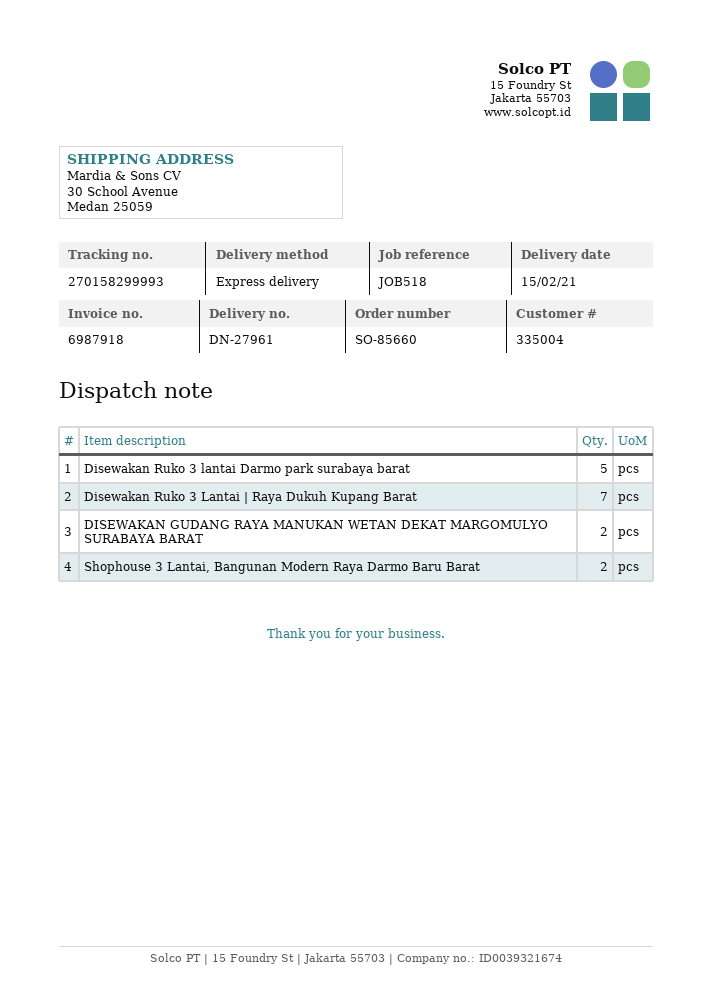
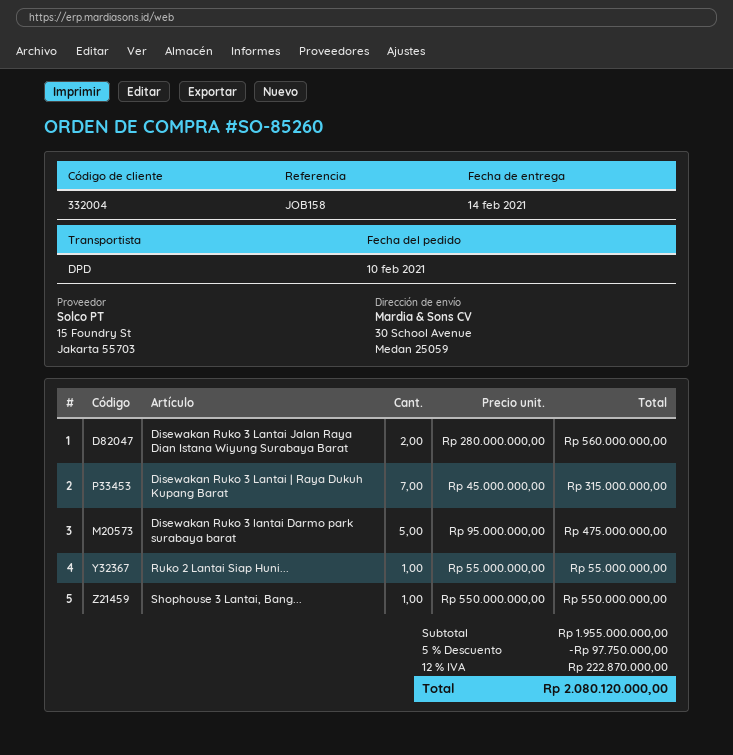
order number: SO-85660 -> SO-85260
delivery date: 2021-02-15 -> 2021-02-14
customer number: 335004 -> 332004
reference: JOB518 -> JOB158
shipping method: express -> DPD
DISEWAKAN GUDANG RAYA MANUKAN WETAN DEKAT MARGOMULYO SURABAYA BARAT: 2 -> none
Shophouse 3 Lantai, Bangunan Modern Raya Darmo Baru Barat: 2 -> 1
Disewakan Ruko 3 Lantai Jalan Raya Dian Istana Wiyung Surabaya Barat: none -> 2
Ruko 2 Lantai Siap Huni...: none -> 1

